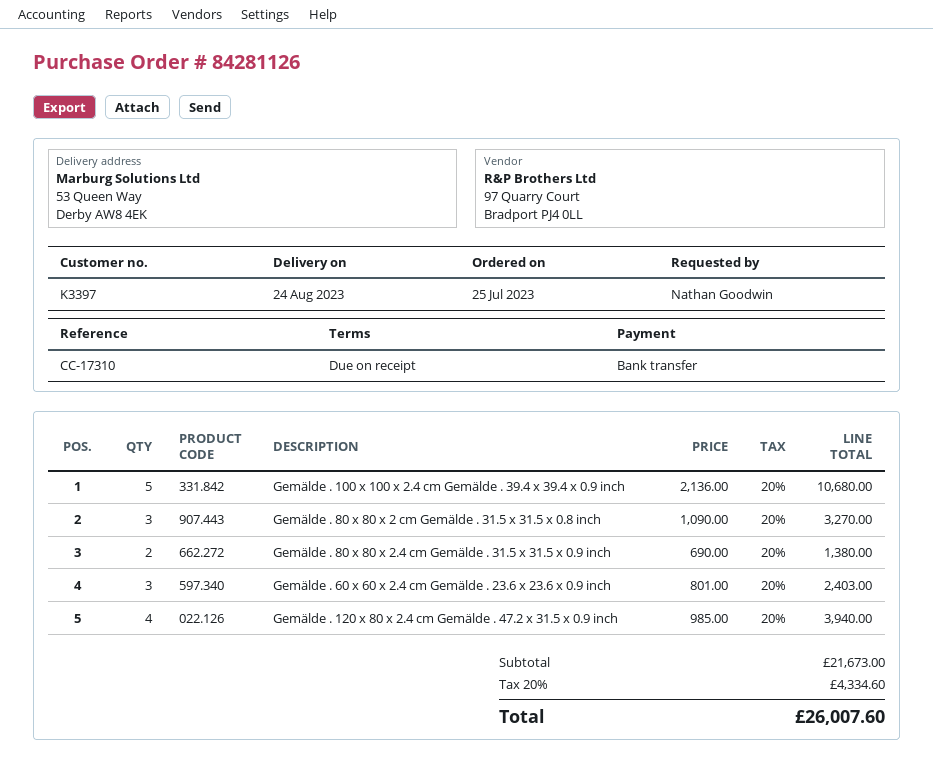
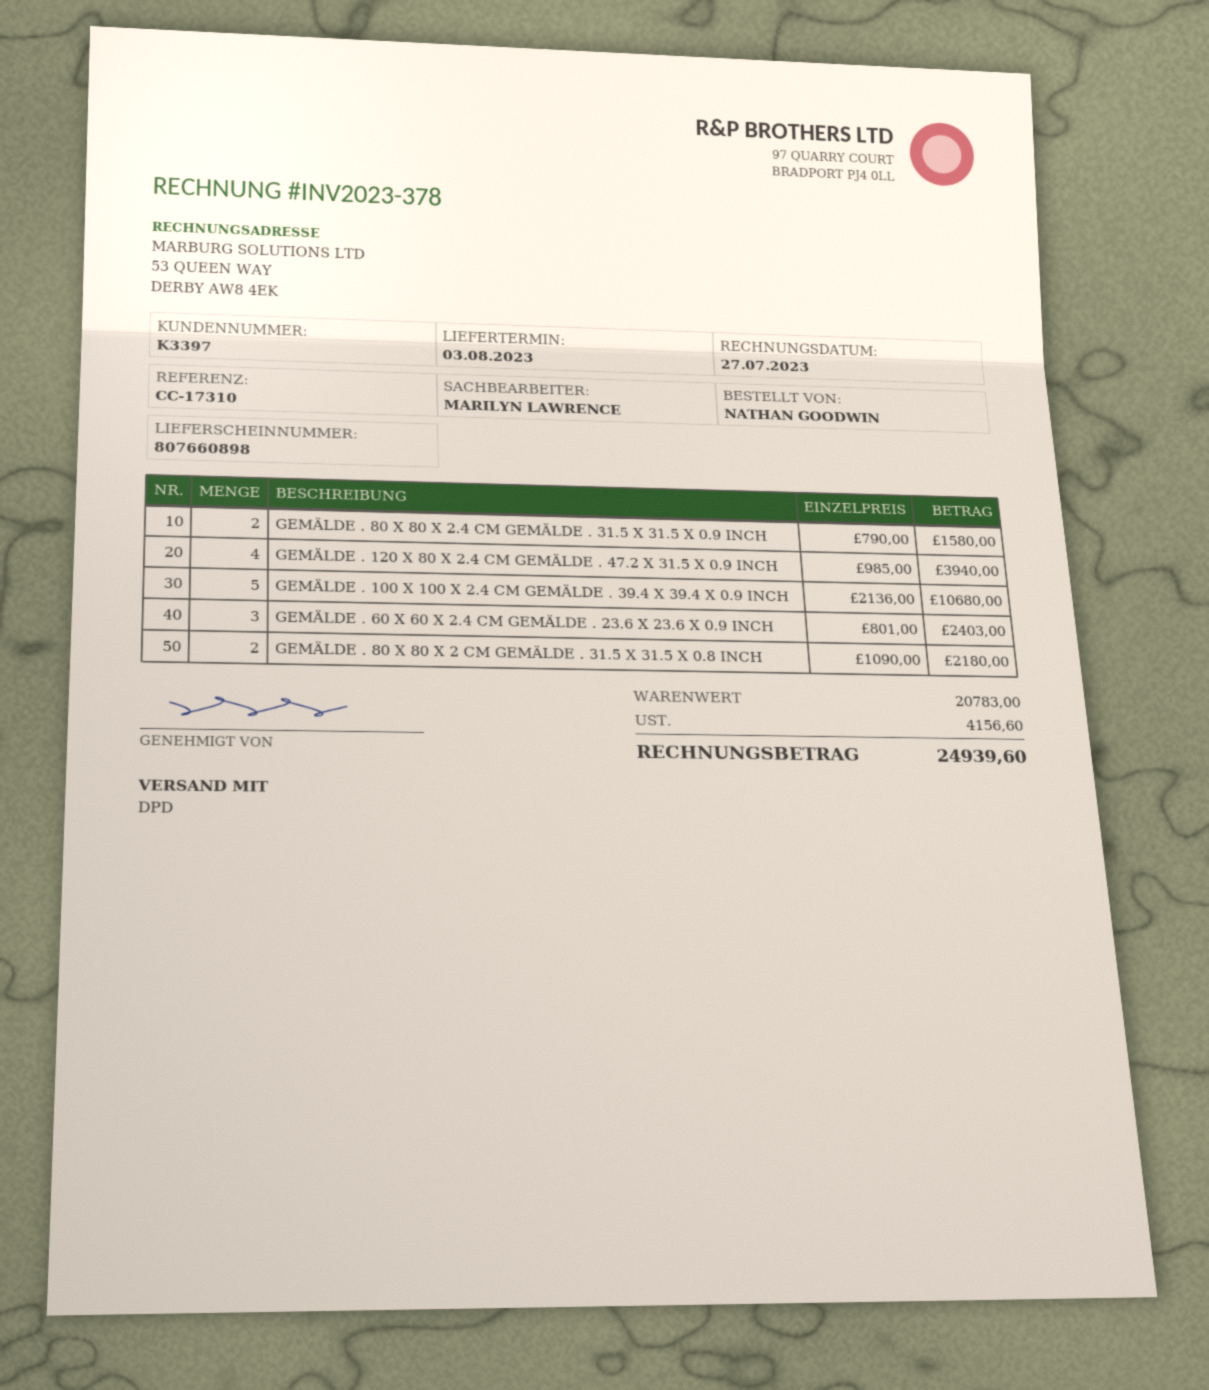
delivery date: 2023-08-24 -> 2023-08-03
Gemälde . 80 x 80 x 2 cm Gemälde . 31.5 x 31.5 x 0.8 inch: 3 x 1090.00 = 3270.00 -> 2 x 1090.00 = 2180.00
Gemälde . 80 x 80 x 2.4 cm Gemälde . 31.5 x 31.5 x 0.9 inch: 2 x 690.00 = 1380.00 -> 2 x 790.00 = 1580.00
subtotal: 21673.00 -> 20783.00
tax: 4334.60 -> 4156.60
total: 26007.60 -> 24939.60

